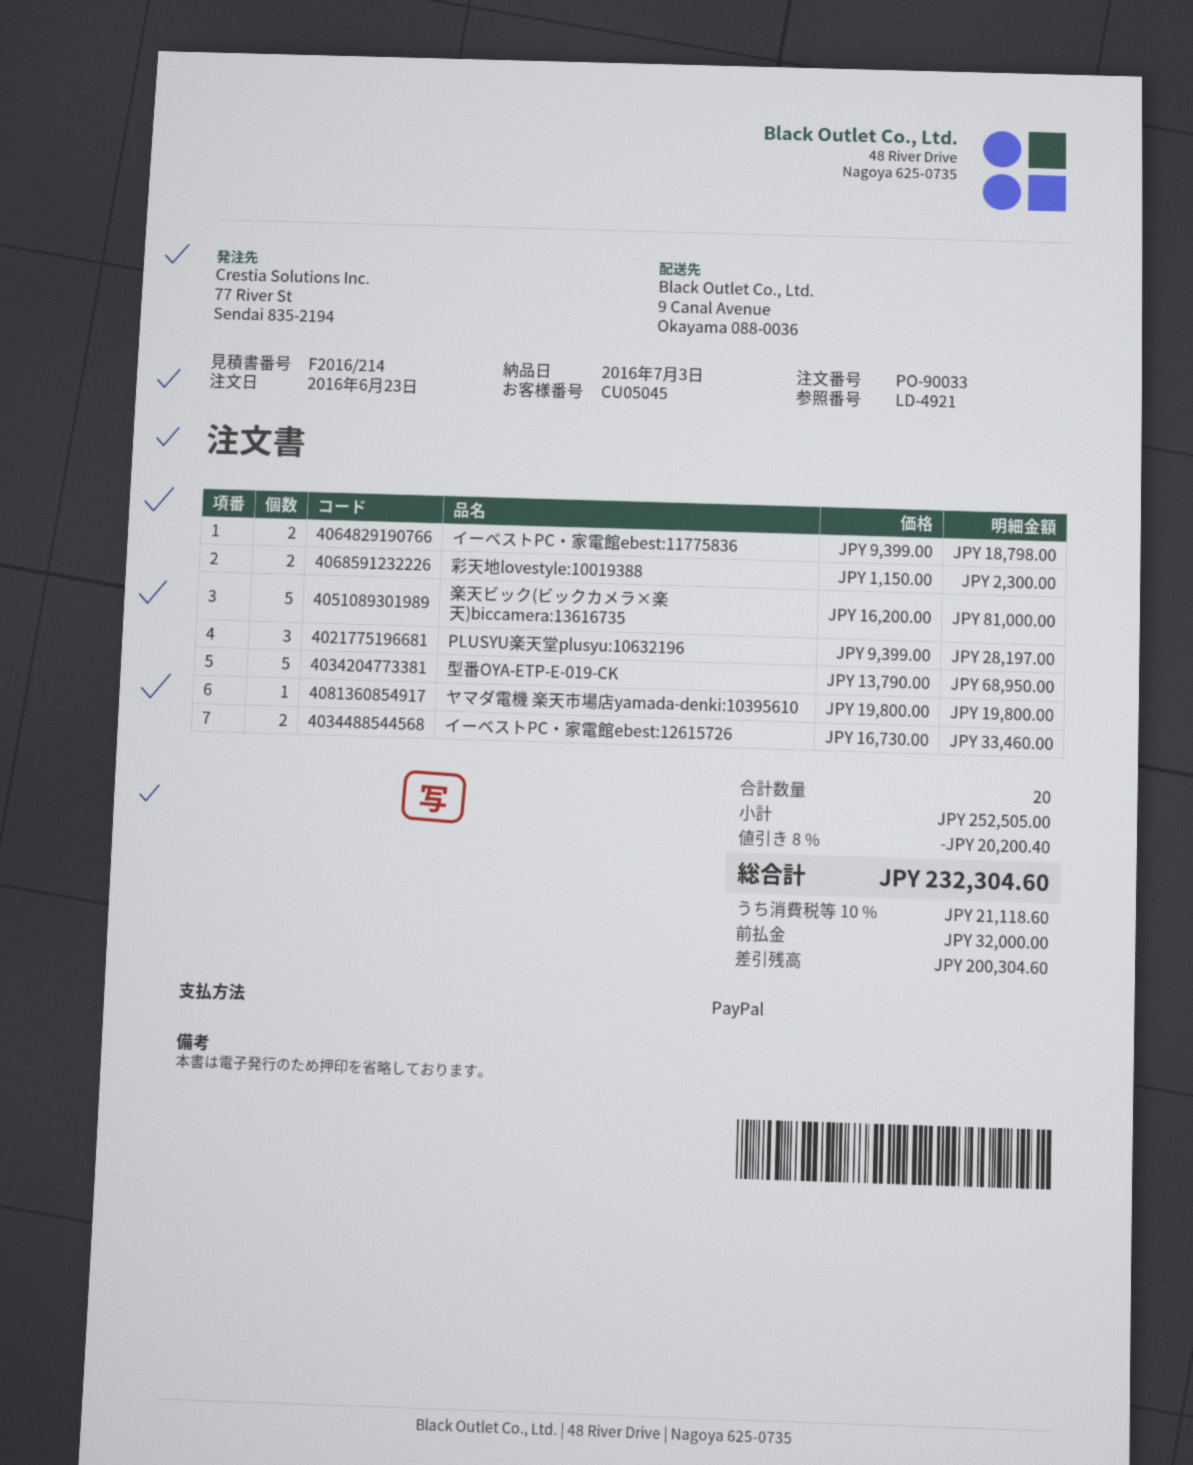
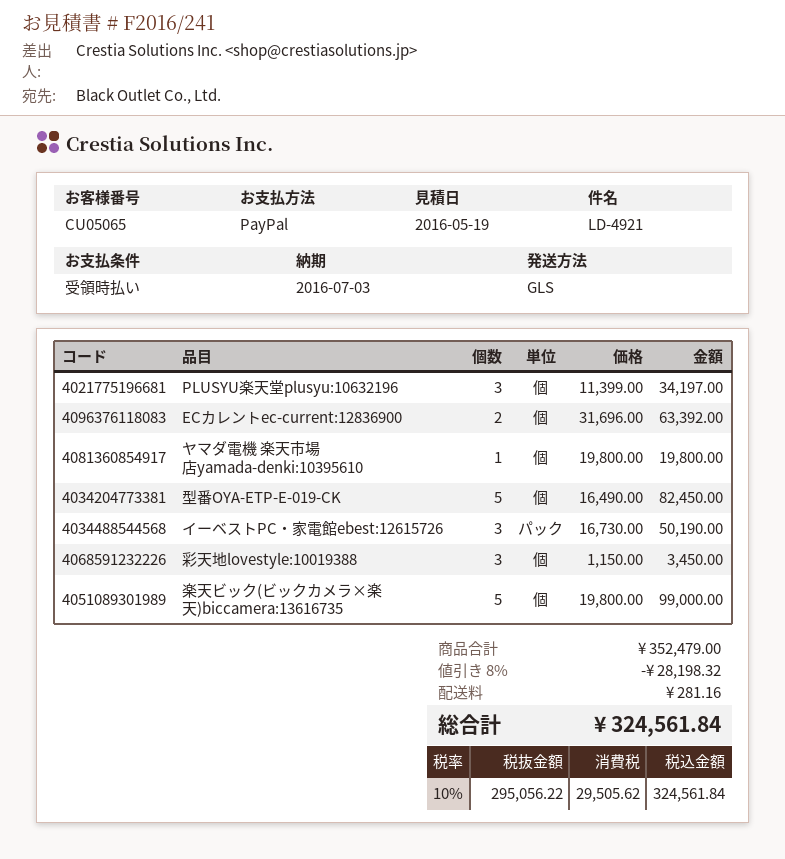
quote number: F2016/214 -> F2016/241
customer number: CU05045 -> CU05065
イーベストPC・家電館ebest:11775836: 2 x 9399.00 = 18798.00 -> none
彩天地lovestyle:10019388: 2 x 1150.00 = 2300.00 -> 3 x 1150.00 = 3450.00
楽天ビック(ビックカメラ×楽天)biccamera:13616735: 5 x 16200.00 = 81000.00 -> 5 x 19800.00 = 99000.00
PLUSYU楽天堂plusyu:10632196: 3 x 9399.00 = 28197.00 -> 3 x 11399.00 = 34197.00
型番OYA-ETP-E-019-CK: 5 x 13790.00 = 68950.00 -> 5 x 16490.00 = 82450.00
イーベストPC・家電館ebest:12615726: 2 x 16730.00 = 33460.00 -> 3 x 16730.00 = 50190.00
ECカレントec-current:12836900: none -> 2 x 31696.00 = 63392.00
subtotal: 252505.00 -> 352479.00
discount: 8% = 20200.40 -> 8% = 28198.32
shipping: none -> 281.16
tax: 10% = 21118.60 -> 10% = 29505.62
total: 232304.60 -> 324561.84

